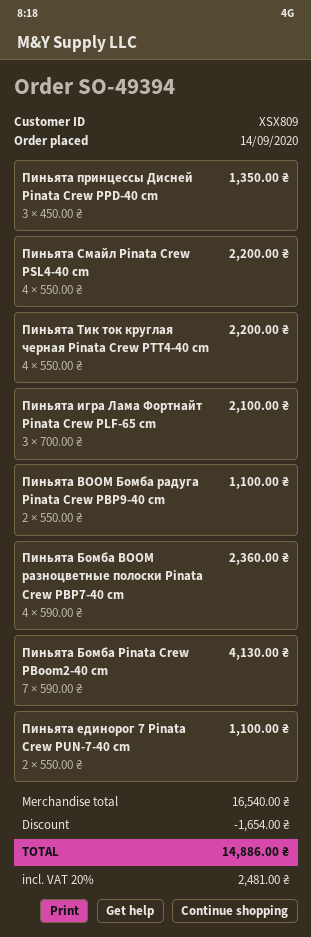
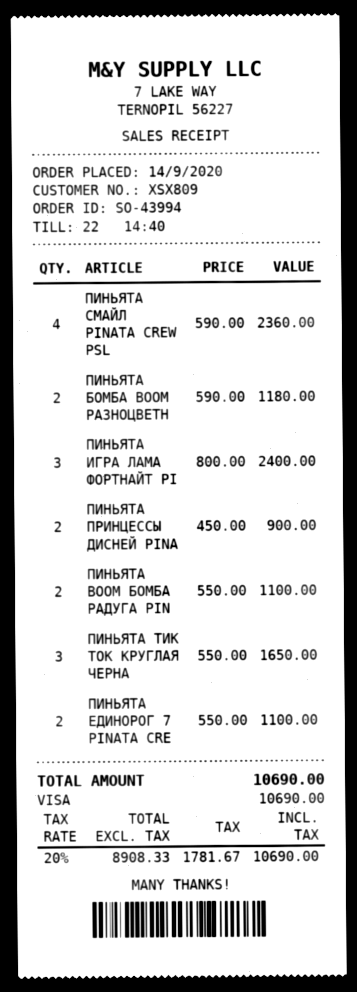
order number: SO-49394 -> SO-43994
Пиньята принцессы Дисней Pinata Crew PPD-40 cm: 3 x 450.00 = 1350.00 -> 2 x 450.00 = 900.00
Пиньята Смайл Pinata Crew PSL4-40 cm: 4 x 550.00 = 2200.00 -> 4 x 590.00 = 2360.00
Пиньята Тик ток круглая черная Pinata Crew PTT4-40 cm: 4 x 550.00 = 2200.00 -> 3 x 550.00 = 1650.00
Пиньята игра Лама Фортнайт Pinata Crew PLF-65 cm: 3 x 700.00 = 2100.00 -> 3 x 800.00 = 2400.00
Пиньята Бомба ВООМ разноцветные полоски Pinata Crew PBР7-40 cm: 4 x 590.00 = 2360.00 -> 2 x 590.00 = 1180.00
Пиньята Бомба Pinata Crew PBoom2-40 cm: 7 x 590.00 = 4130.00 -> none
discount: 1654.00 -> none
tax: 20% = 2481.00 -> 20% = 1781.67
total: 14886.00 -> 10690.00

